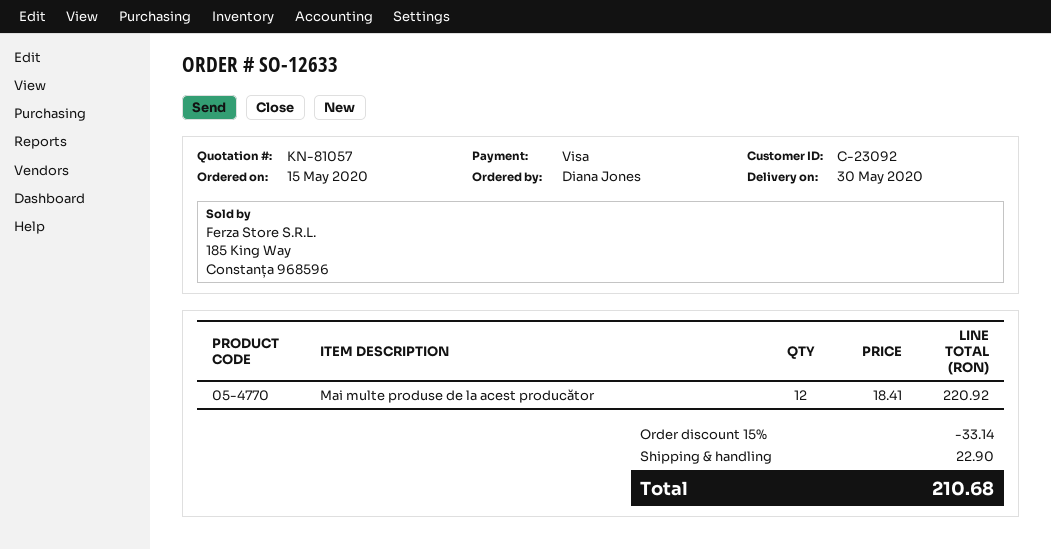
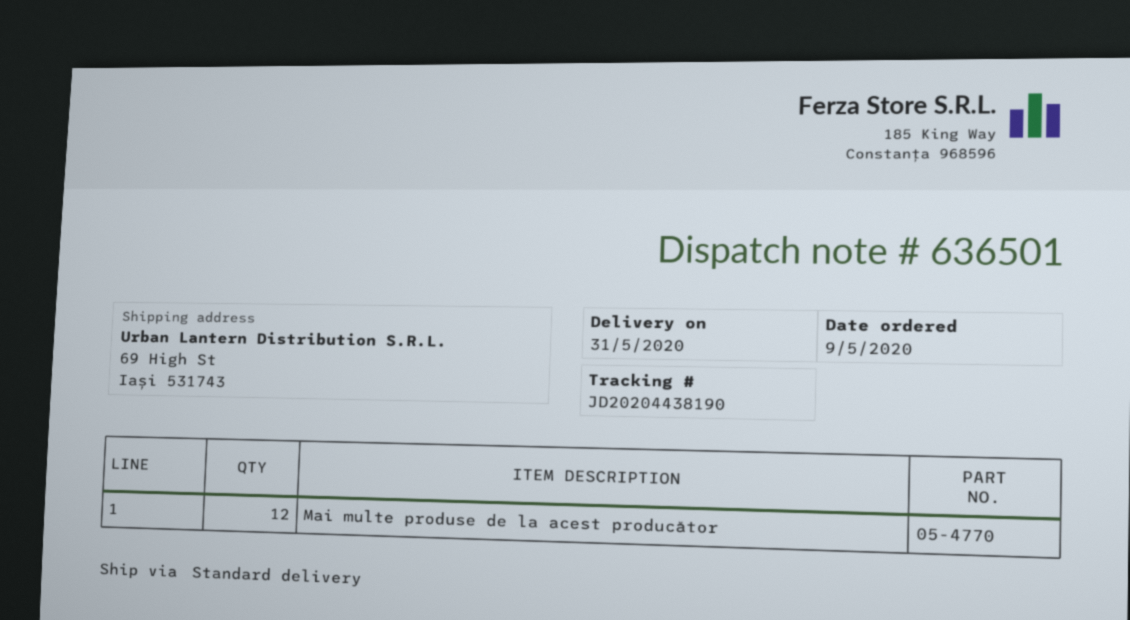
order date: 2020-05-15 -> 2020-05-09
delivery date: 2020-05-30 -> 2020-05-31

